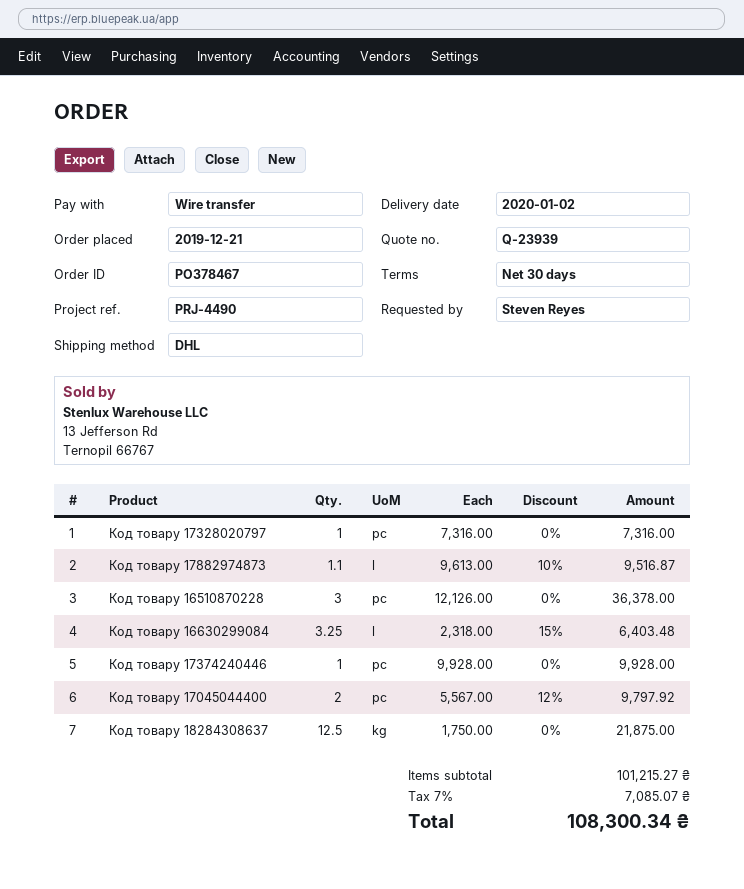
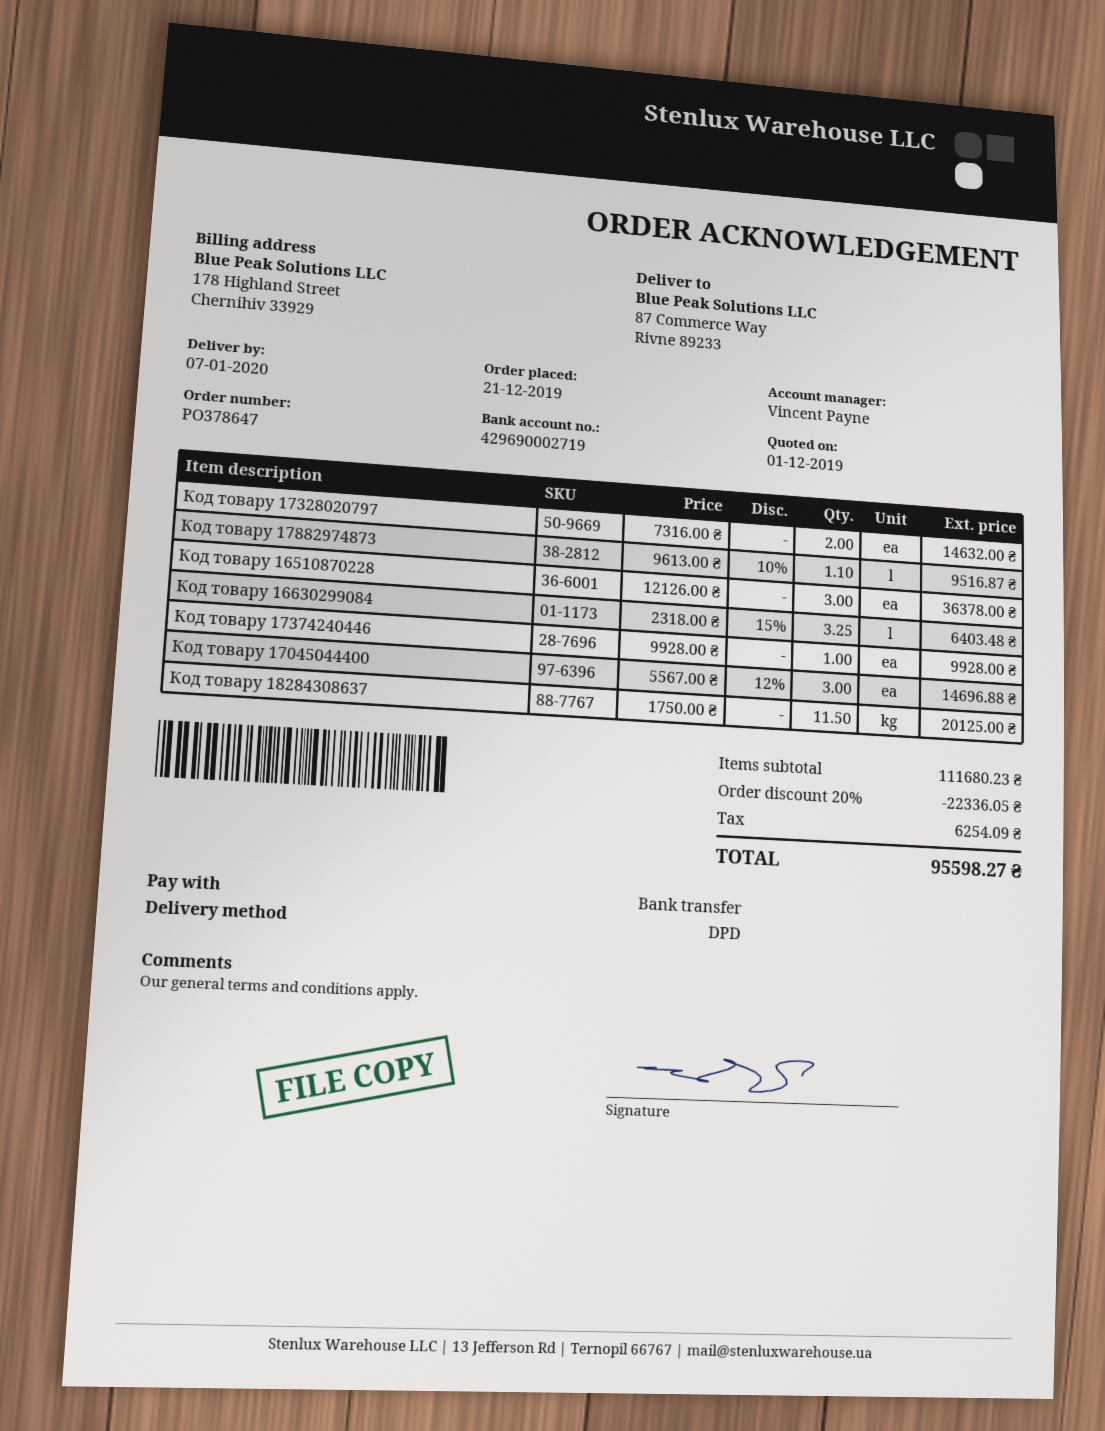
order number: PO378467 -> PO378647
delivery date: 2020-01-02 -> 2020-01-07
shipping method: DHL -> DPD
Код товару 17328020797: 1 x 7316.00 = 7316.00 -> 2 x 7316.00 = 14632.00
Код товару 17045044400: 2 x 5567.00 - 12% = 9797.92 -> 3 x 5567.00 - 12% = 14696.88
Код товару 18284308637: 12.5 x 1750.00 = 21875.00 -> 11.5 x 1750.00 = 20125.00
subtotal: 101215.27 -> 111680.23
discount: none -> 20% = 22336.05
tax: 7085.07 -> 6254.09
total: 108300.34 -> 95598.27

